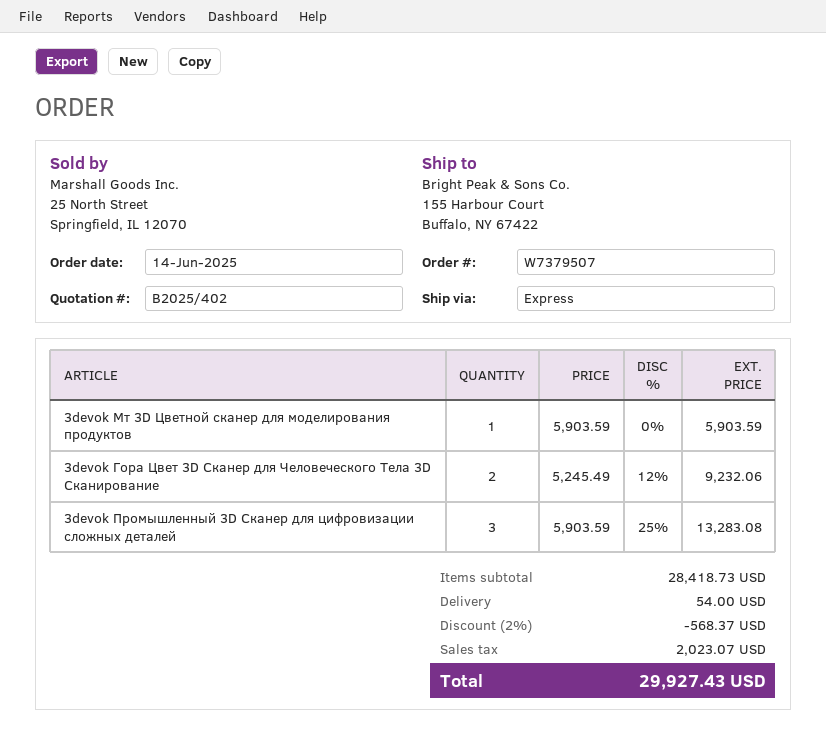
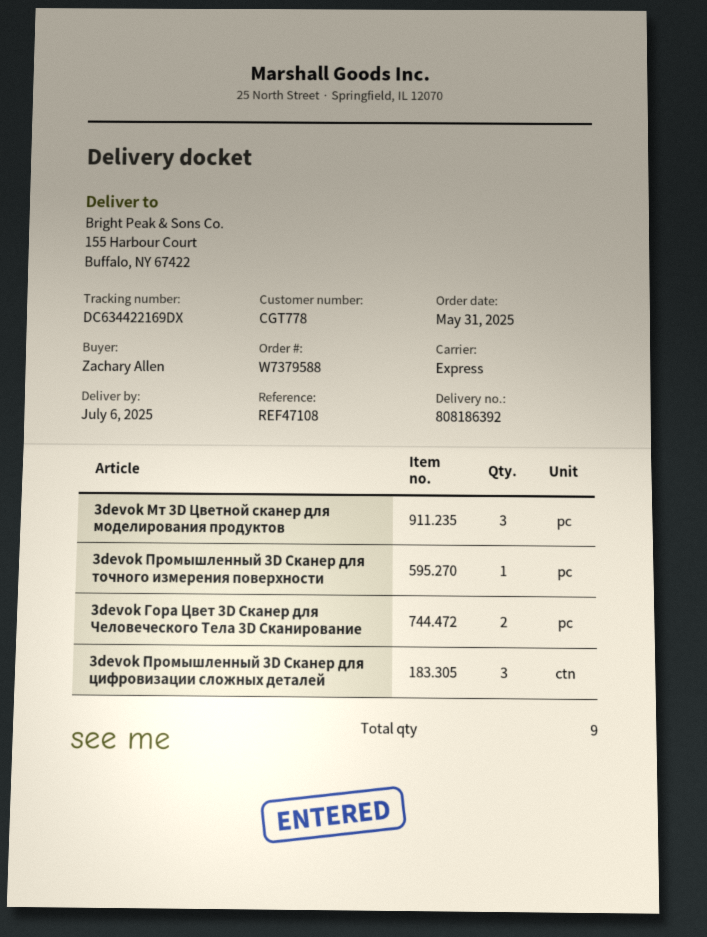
order number: W7379507 -> W7379588
order date: 2025-06-14 -> 2025-05-31
3devok Мт 3D Цветной сканер для моделирования продуктов: 1 -> 3
3devok Промышленный 3D Сканер для точного измерения поверхности: none -> 1

